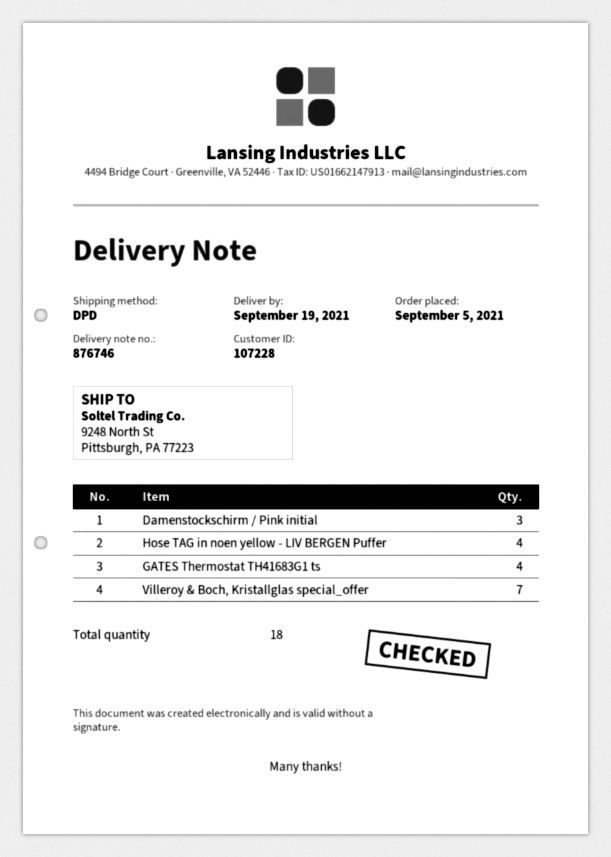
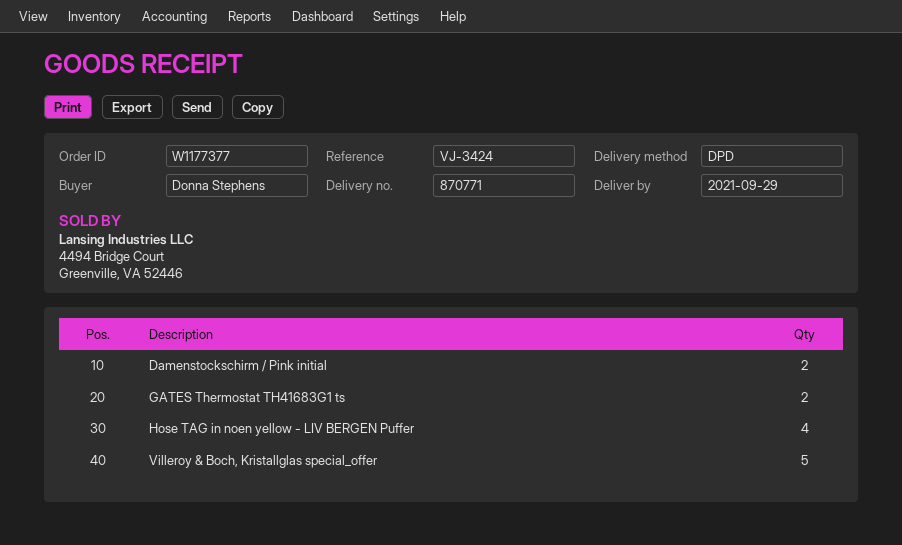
delivery note number: 876746 -> 870771
delivery date: 2021-09-19 -> 2021-09-29
Damenstockschirm / Pink initial: 3 -> 2
GATES Thermostat TH41683G1 ts: 4 -> 2
Villeroy & Boch, Kristallglas special_offer: 7 -> 5

